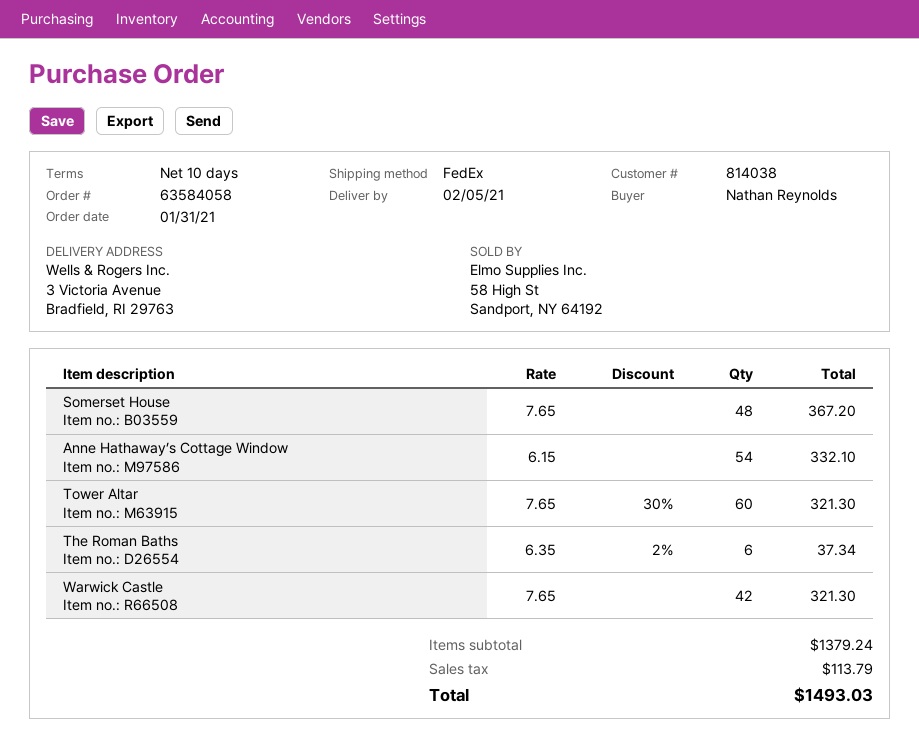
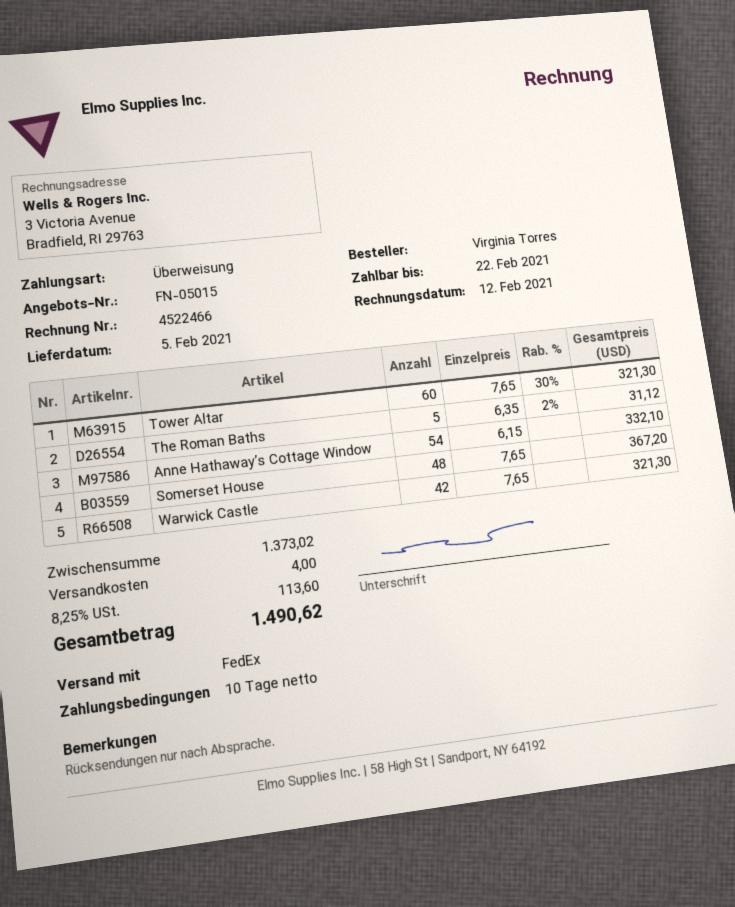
ordered by: Nathan Reynolds -> Virginia Torres
The Roman Baths: 6 x 6.35 - 2% = 37.34 -> 5 x 6.35 - 2% = 31.12
subtotal: 1379.24 -> 1373.02
shipping: none -> 4.00
tax: 113.79 -> 113.60
total: 1493.03 -> 1490.62

